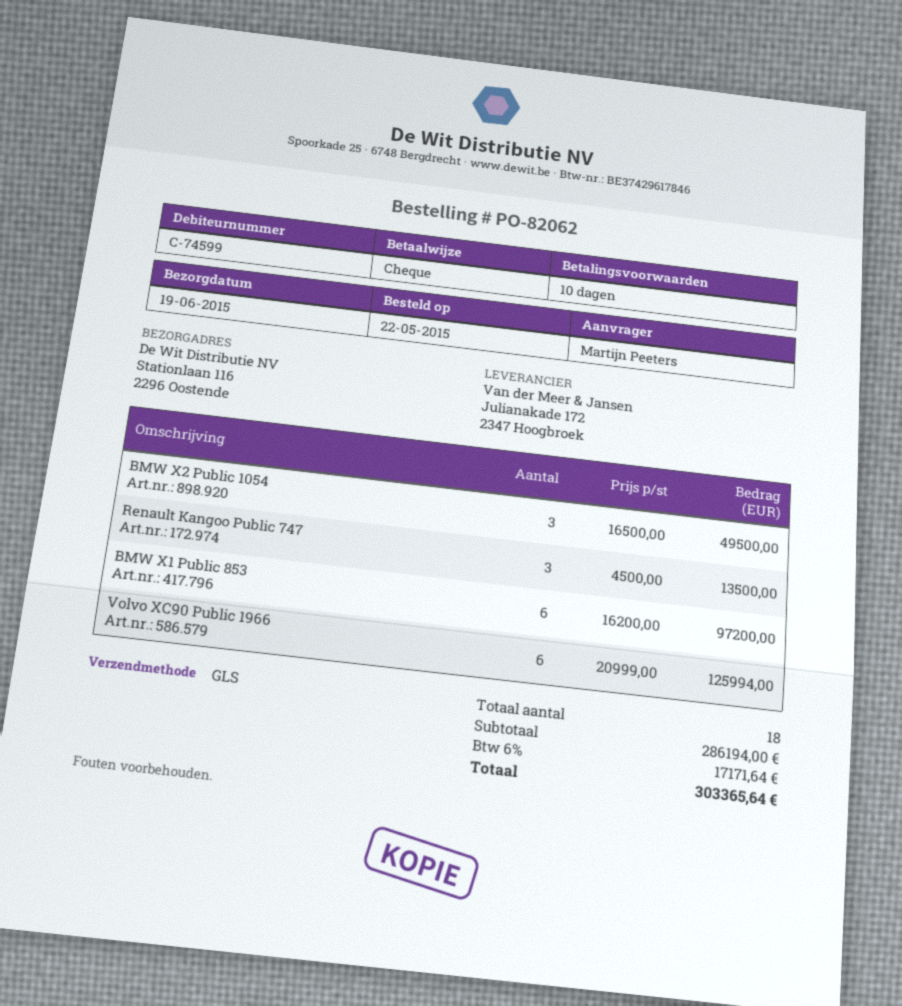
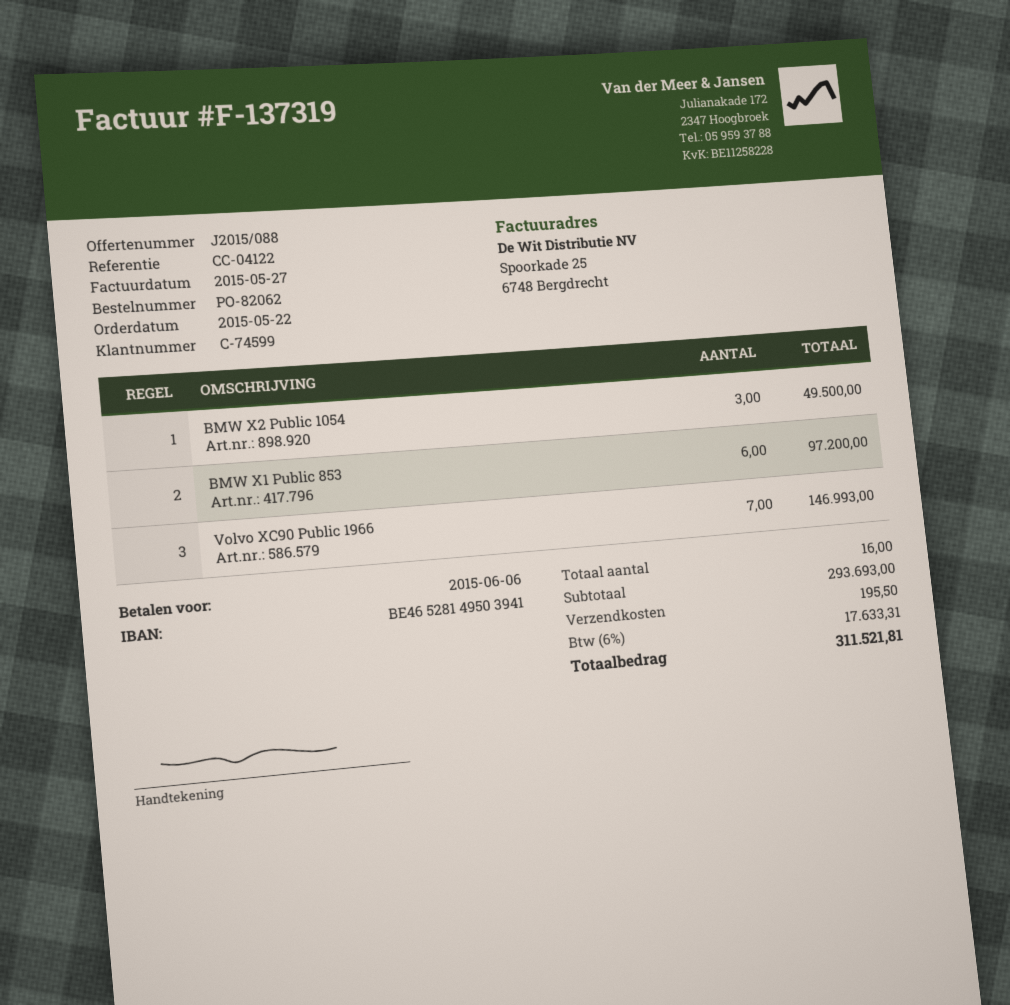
Renault Kangoo Public 747: 3 for 13500.00 -> none
Volvo XC90 Public 1966: 6 for 125994.00 -> 7 for 146993.00
total quantity: 18 -> 16
subtotal: 286194.00 -> 293693.00
shipping: none -> 195.50
tax: 6% = 17171.64 -> 6% = 17633.31
total: 303365.64 -> 311521.81

